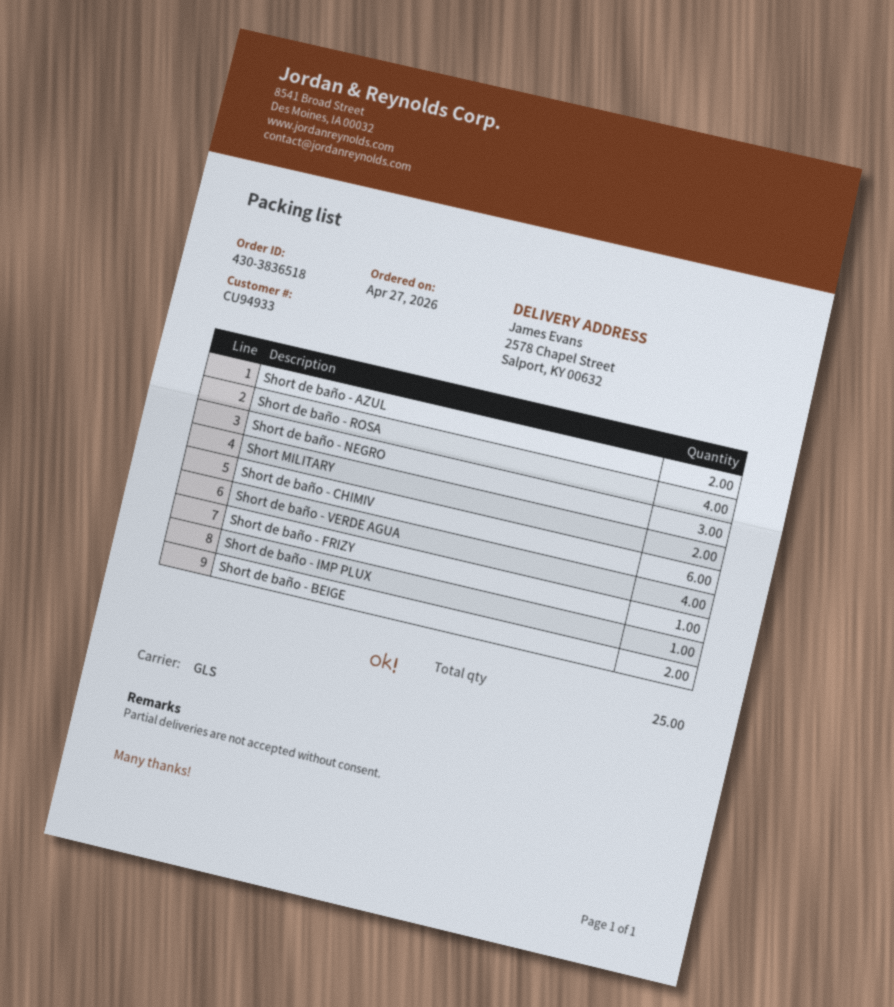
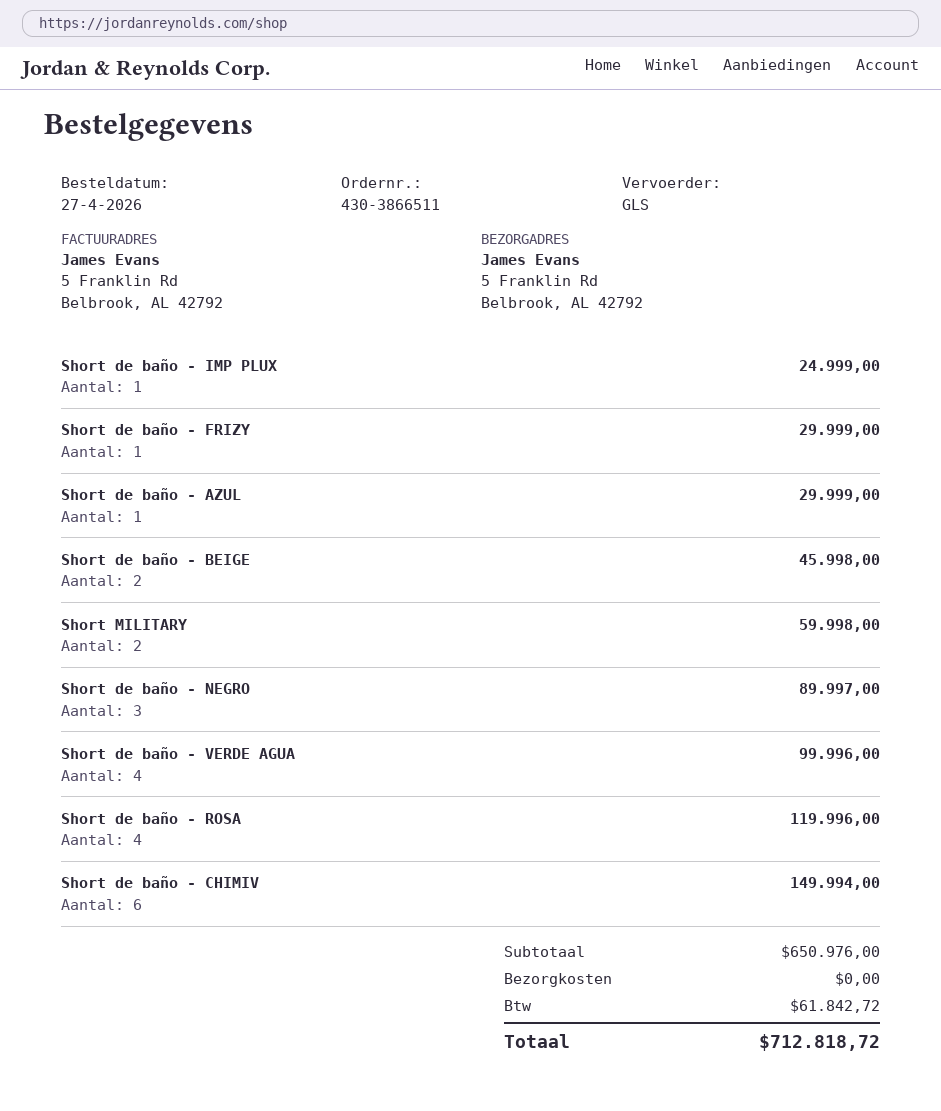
order number: 430-3836518 -> 430-3866511
ship to: 2578 Chapel Street, Salport, KY 00632 -> 5 Franklin Rd, Belbrook, AL 42792
Short de baño - AZUL: 2 -> 1

